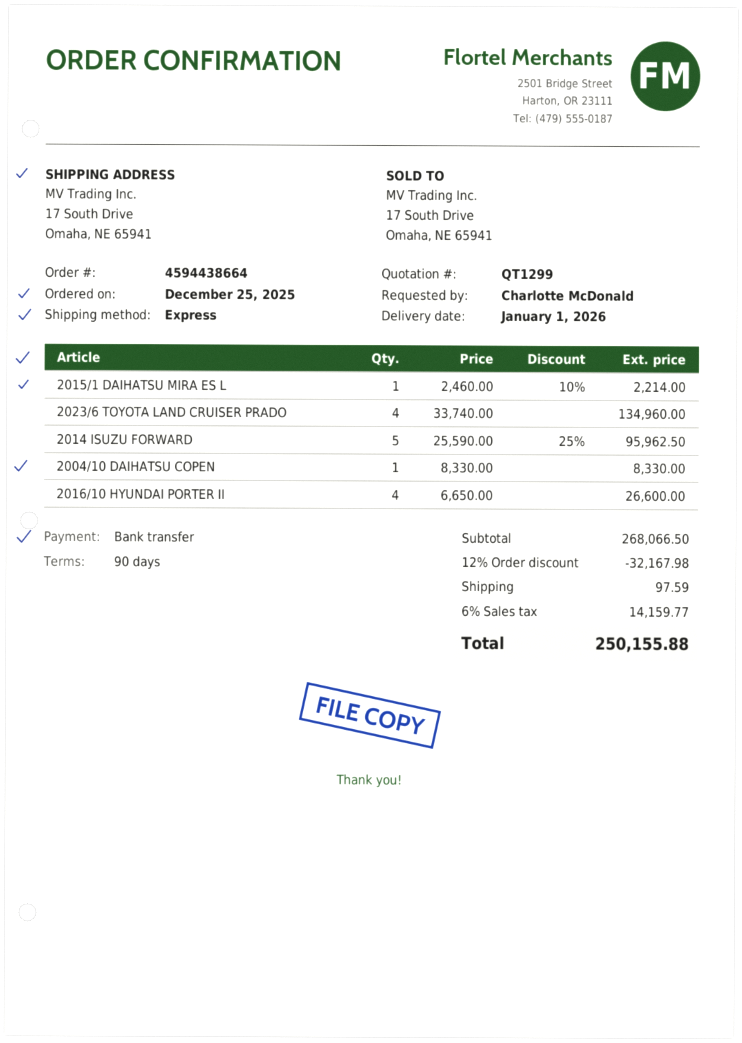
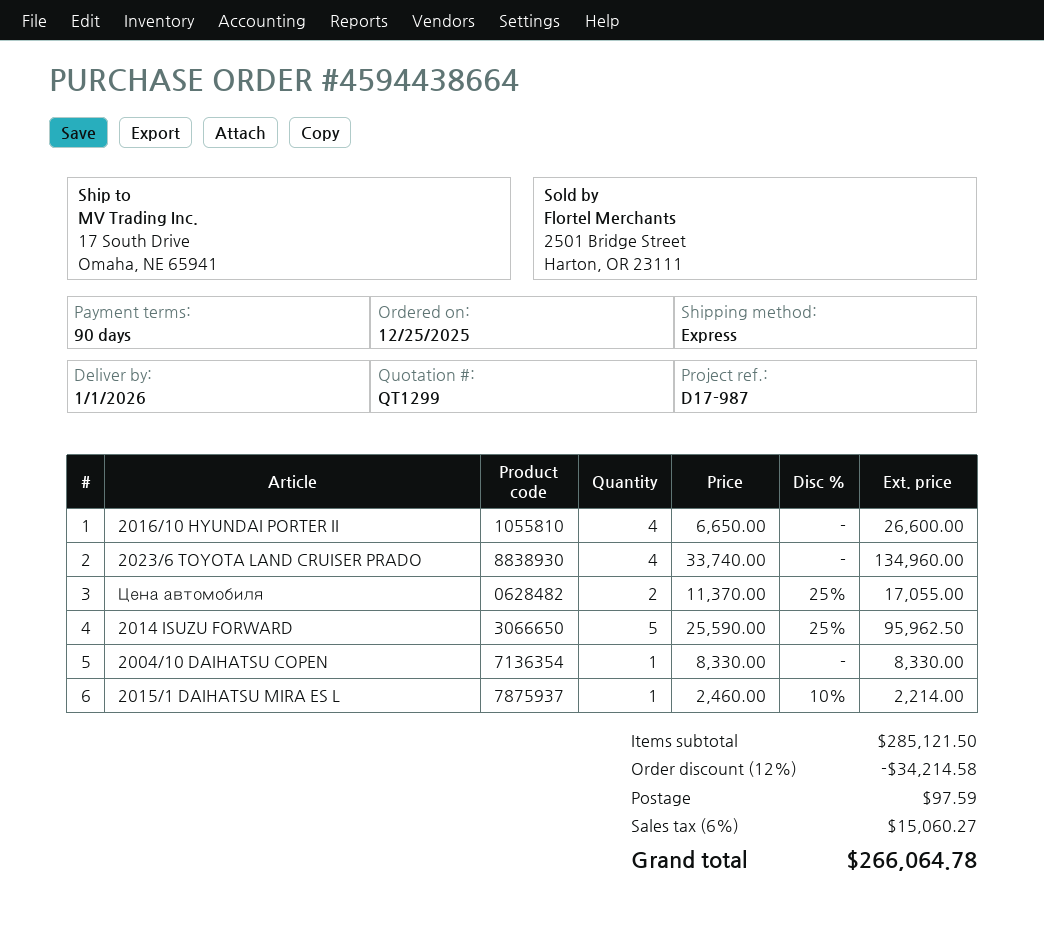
Цена автомобиля: none -> 2 x 11370.00 - 25% = 17055.00
subtotal: 268066.50 -> 285121.50
discount: 12% = 32167.98 -> 12% = 34214.58
tax: 6% = 14159.77 -> 6% = 15060.27
total: 250155.88 -> 266064.78

